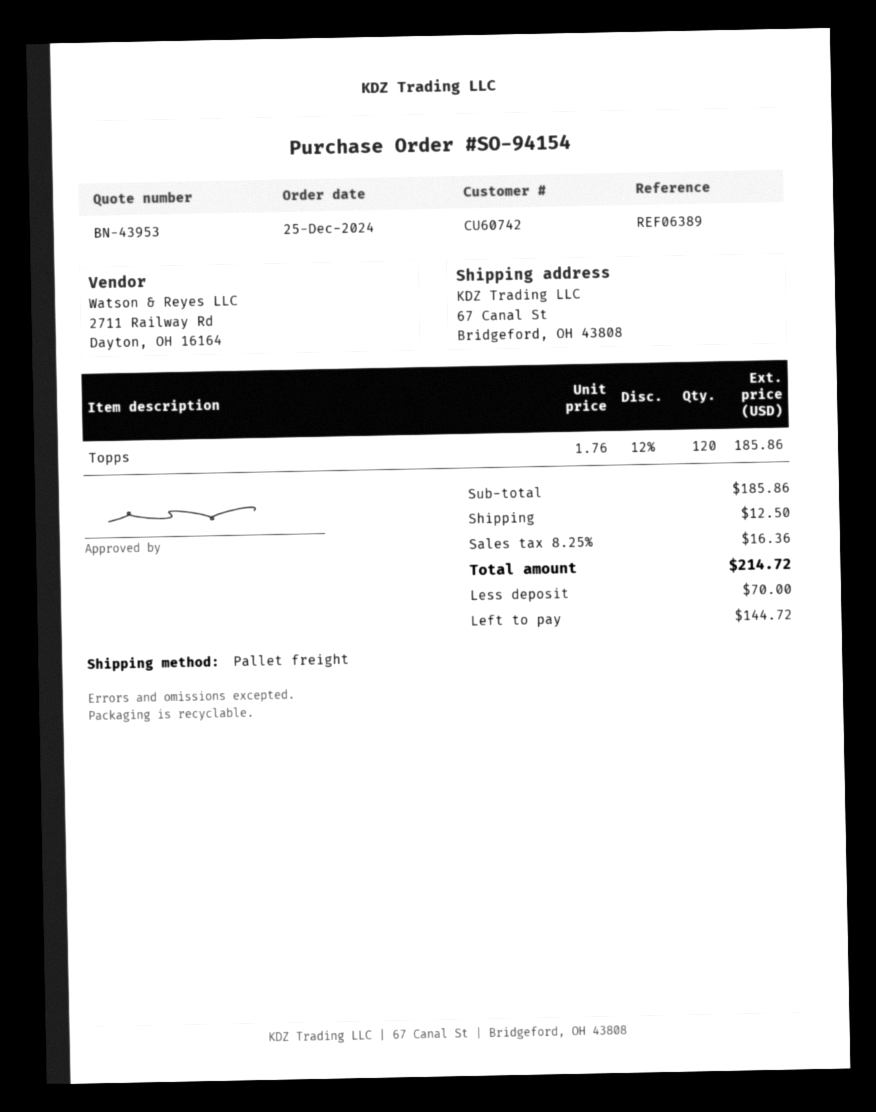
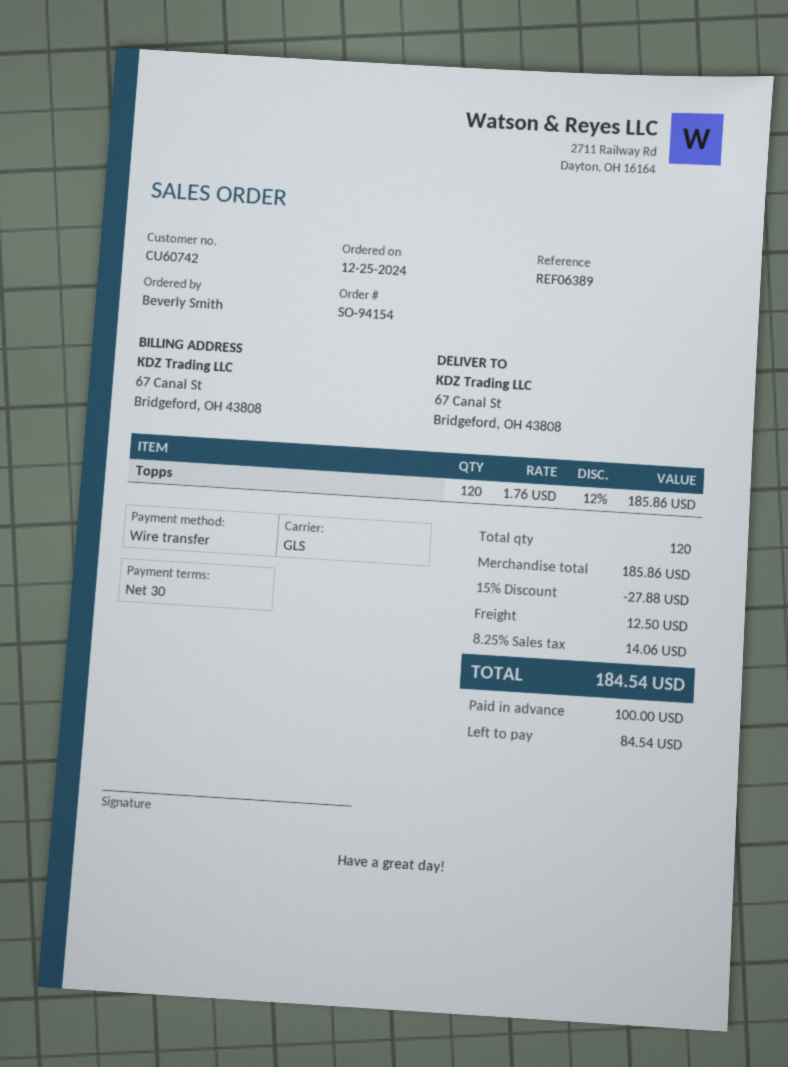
shipping method: pallet freight -> GLS
discount: none -> 15% = 27.88
tax: 8.25% = 16.36 -> 8.25% = 14.06
total: 214.72 -> 184.54
deposit: 70.00 -> 100.00
balance: 144.72 -> 84.54

